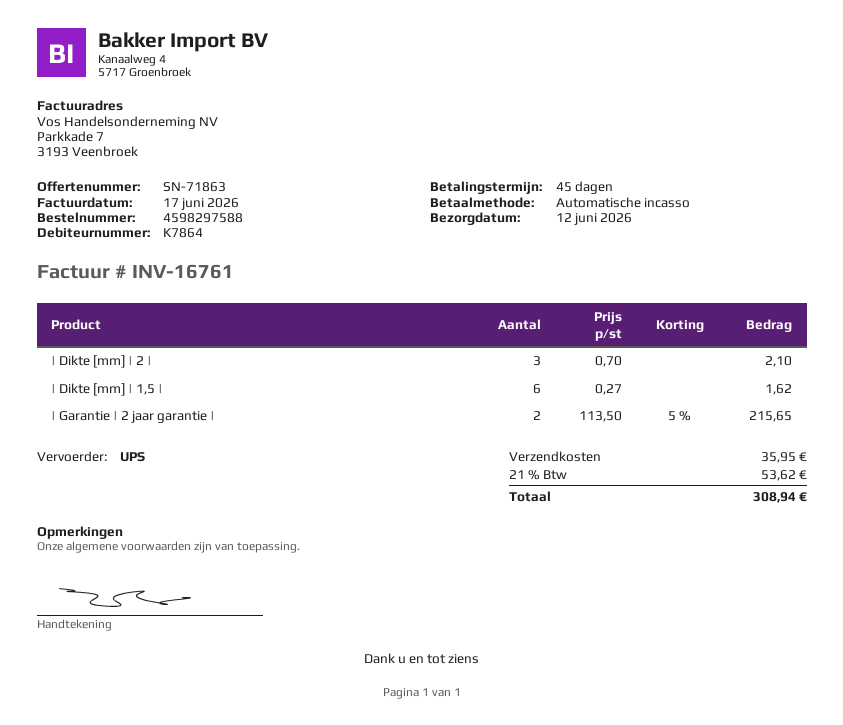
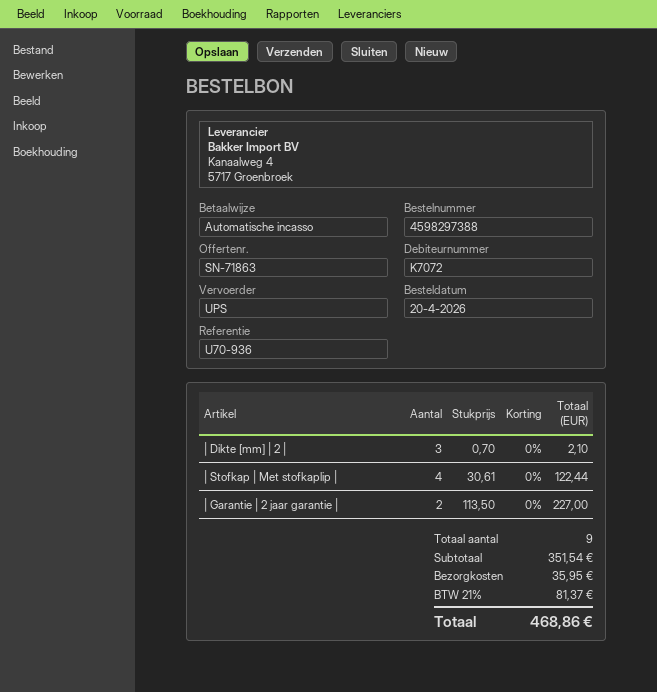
order number: 4598297588 -> 4598297388
customer number: K7864 -> K7072
| Dikte [mm] | 1,5 |: 6 x 0.27 = 1.62 -> none
| Garantie | 2 jaar garantie |: 2 x 113.50 - 5% = 215.65 -> 2 x 113.50 = 227.00
| Stofkap | Met stofkaplip |: none -> 4 x 30.61 = 122.44
tax: 21% = 53.62 -> 21% = 81.37
total: 308.94 -> 468.86

